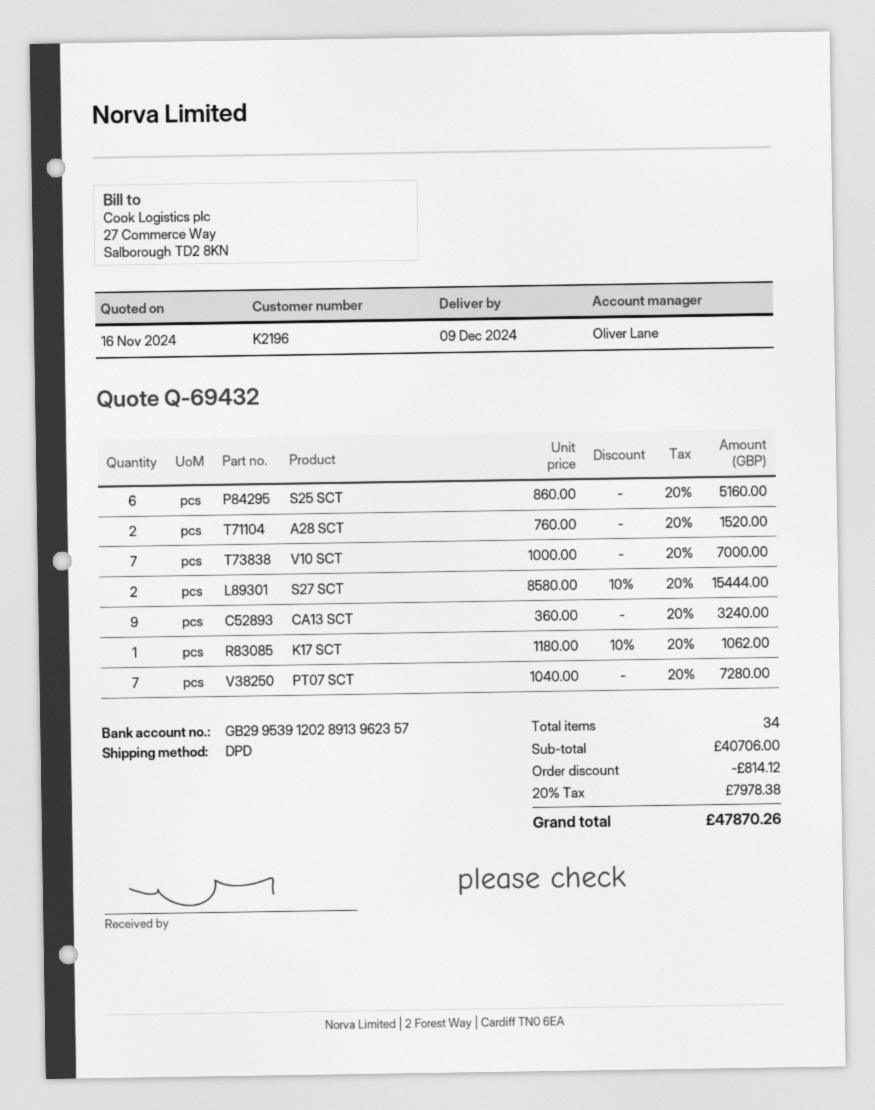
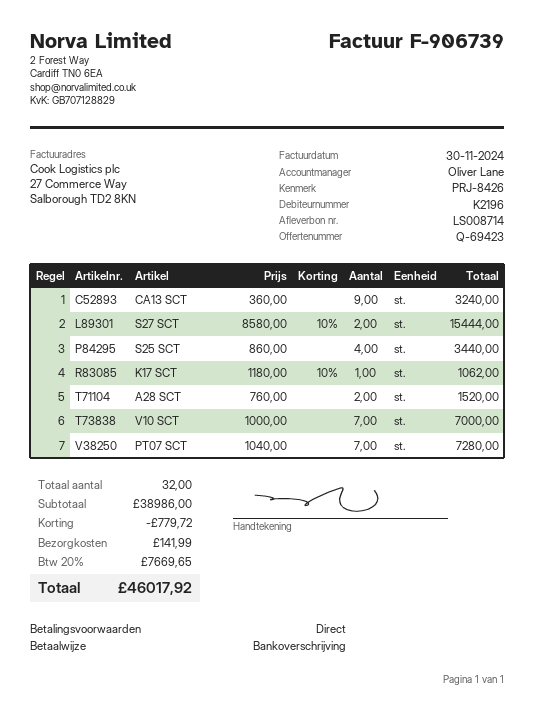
quote number: Q-69432 -> Q-69423
S25 SCT: 6 x 860.00 = 5160.00 -> 4 x 860.00 = 3440.00
total quantity: 34 -> 32
subtotal: 40706.00 -> 38986.00
discount: 814.12 -> 779.72
shipping: none -> 141.99
tax: 20% = 7978.38 -> 20% = 7669.65
total: 47870.26 -> 46017.92

